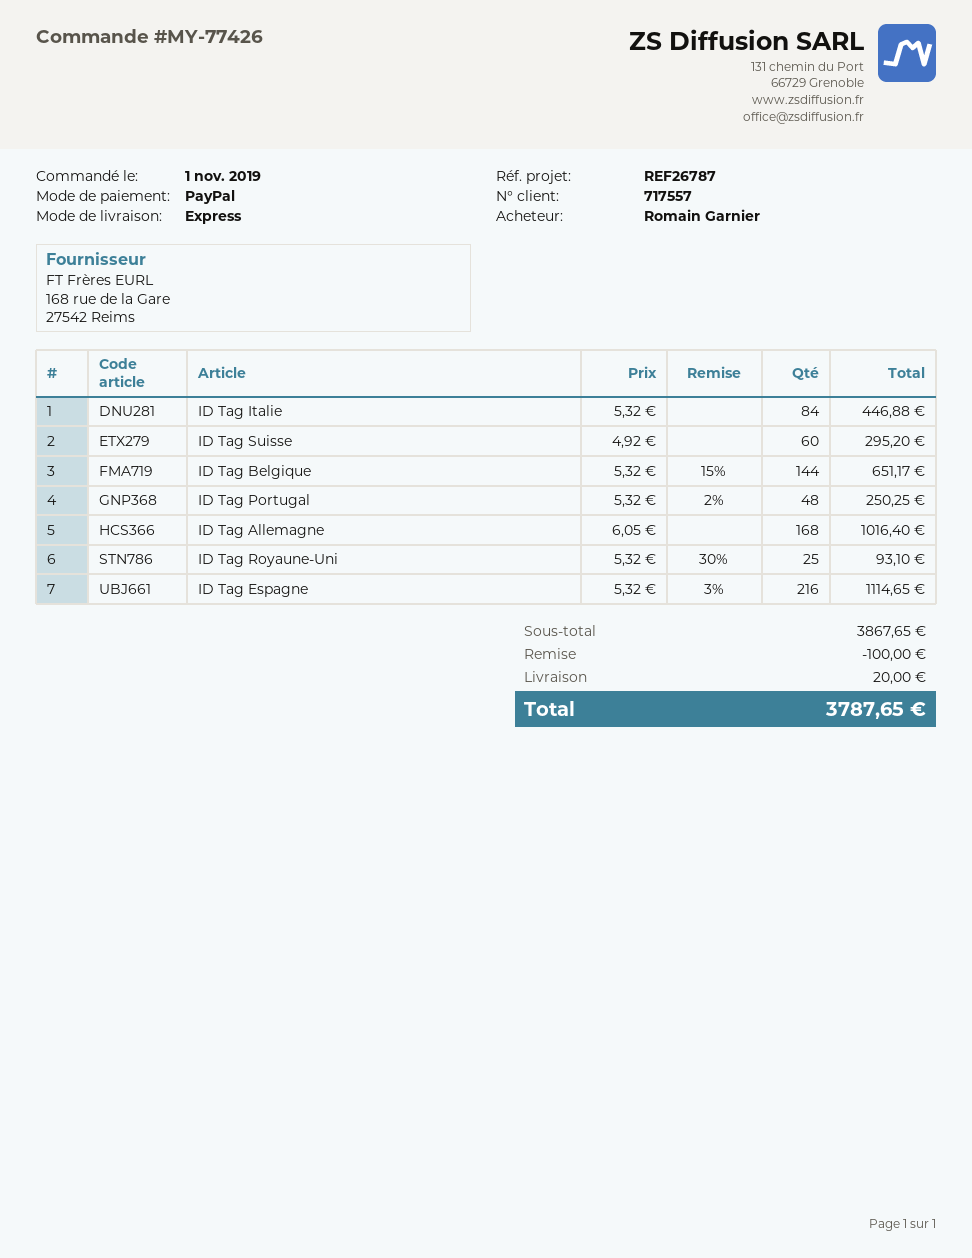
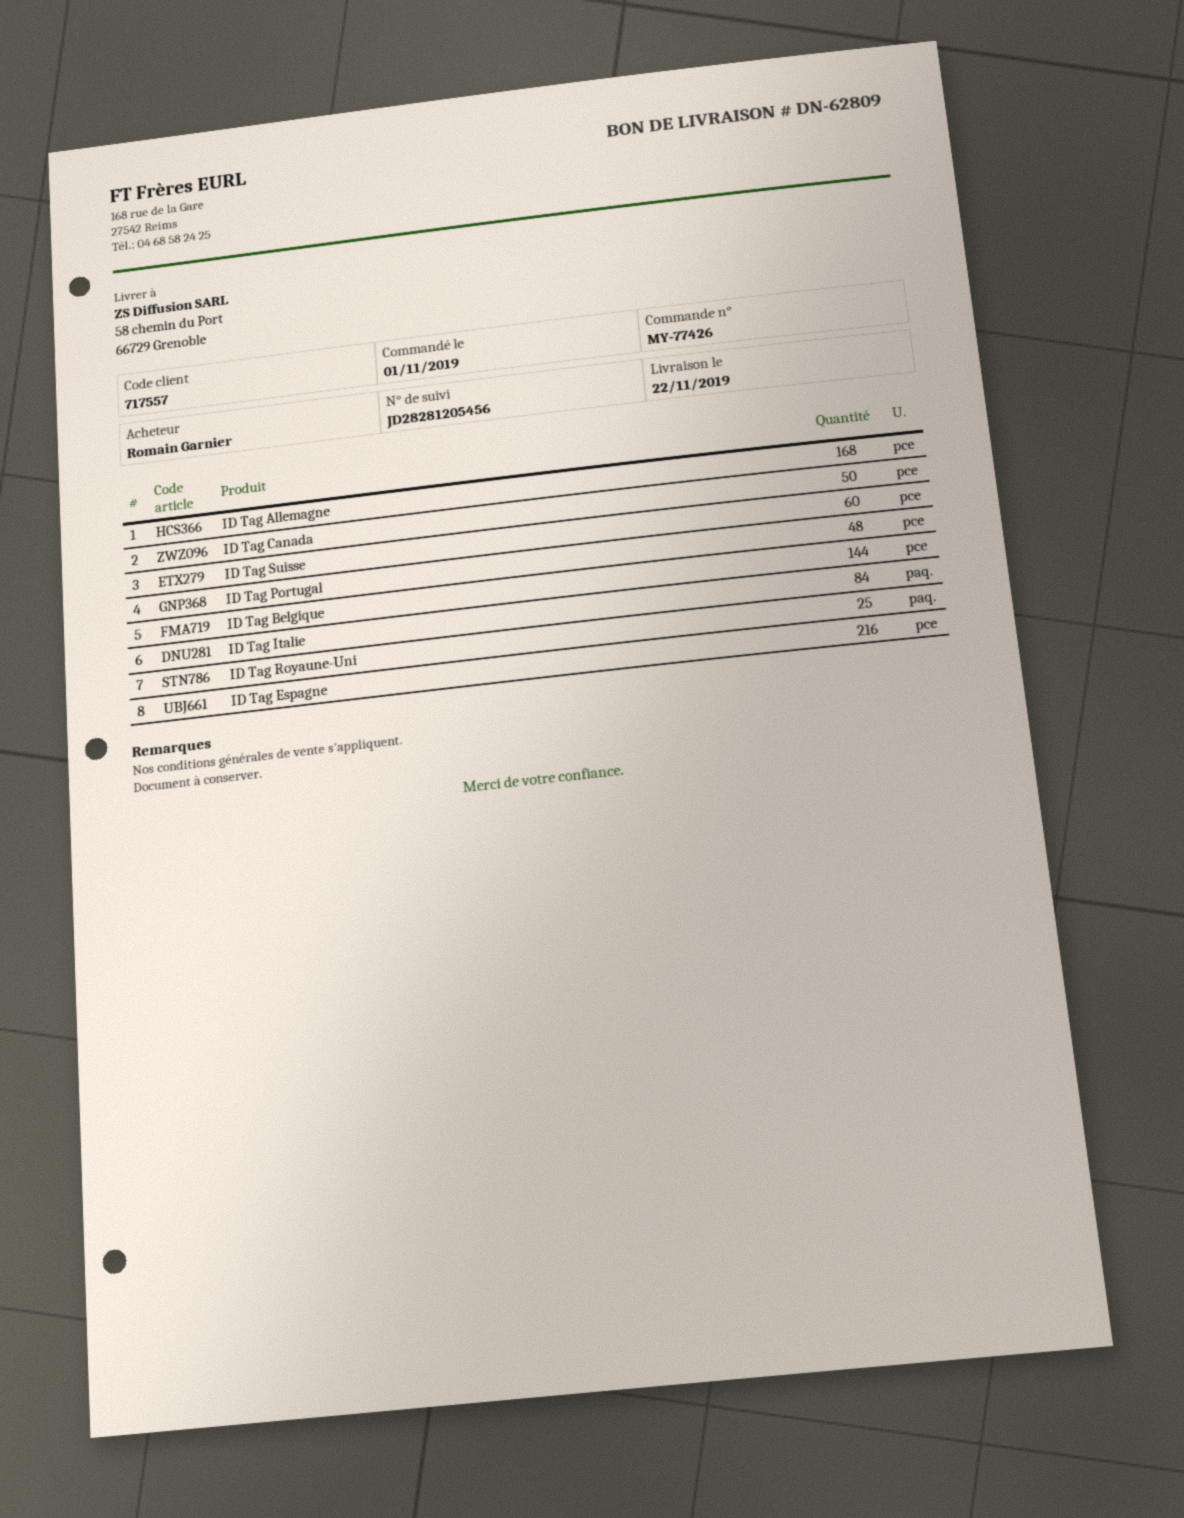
ID Tag Canada: none -> 50

